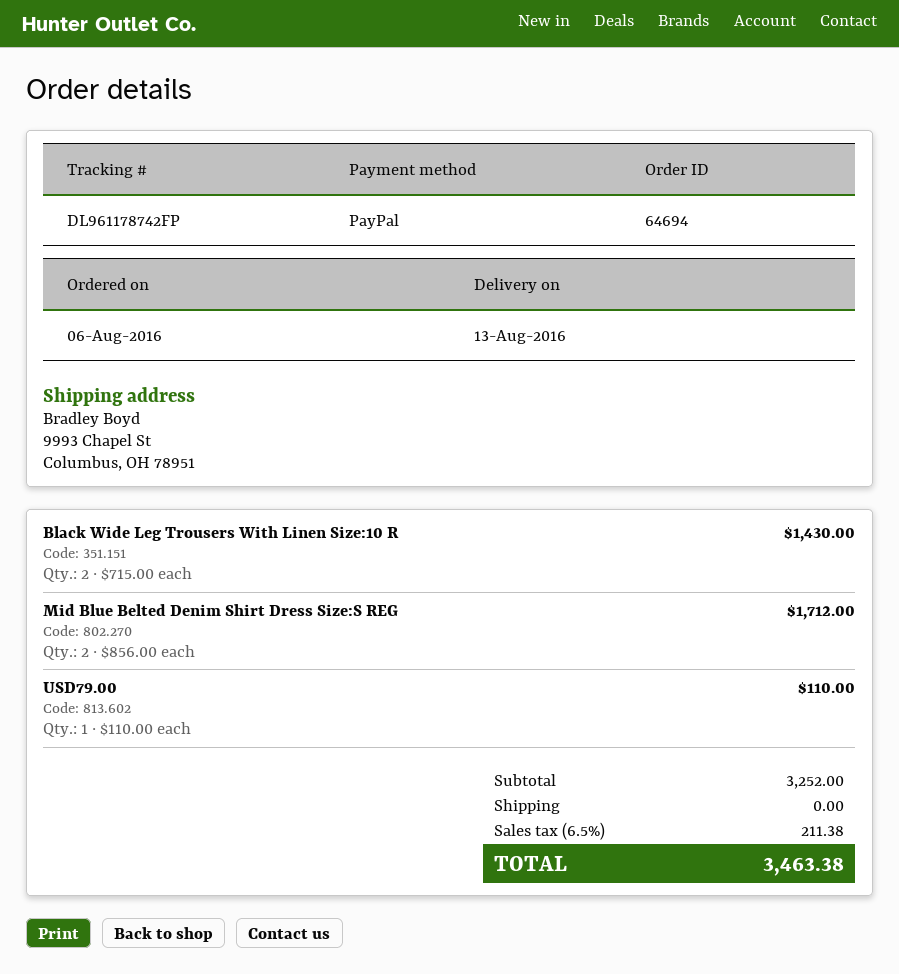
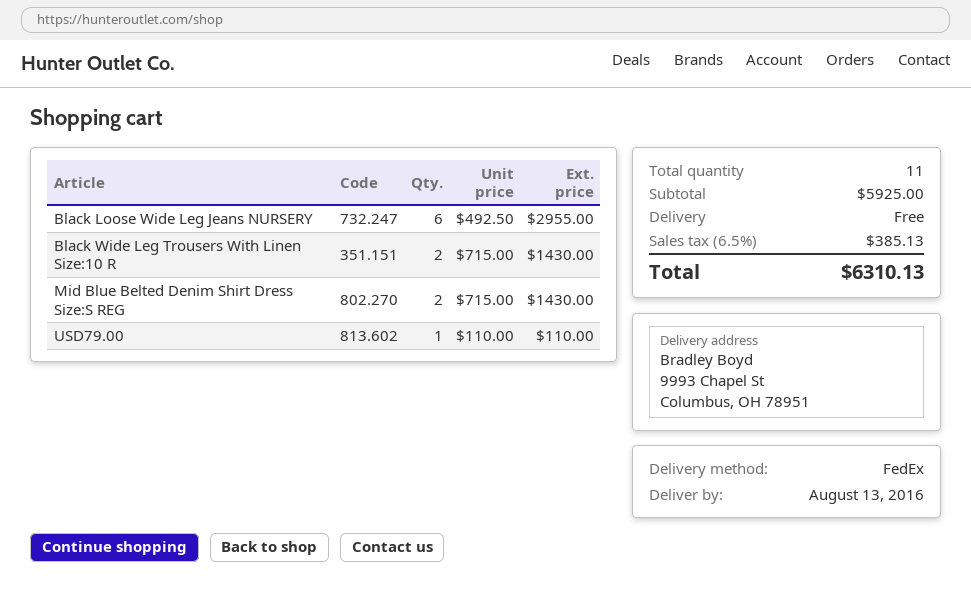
Mid Blue Belted Denim Shirt Dress Size:S REG: 2 x 856.00 = 1712.00 -> 2 x 715.00 = 1430.00
Black Loose Wide Leg Jeans NURSERY: none -> 6 x 492.50 = 2955.00
subtotal: 3252.00 -> 5925.00
tax: 6.5% = 211.38 -> 6.5% = 385.13
total: 3463.38 -> 6310.13

